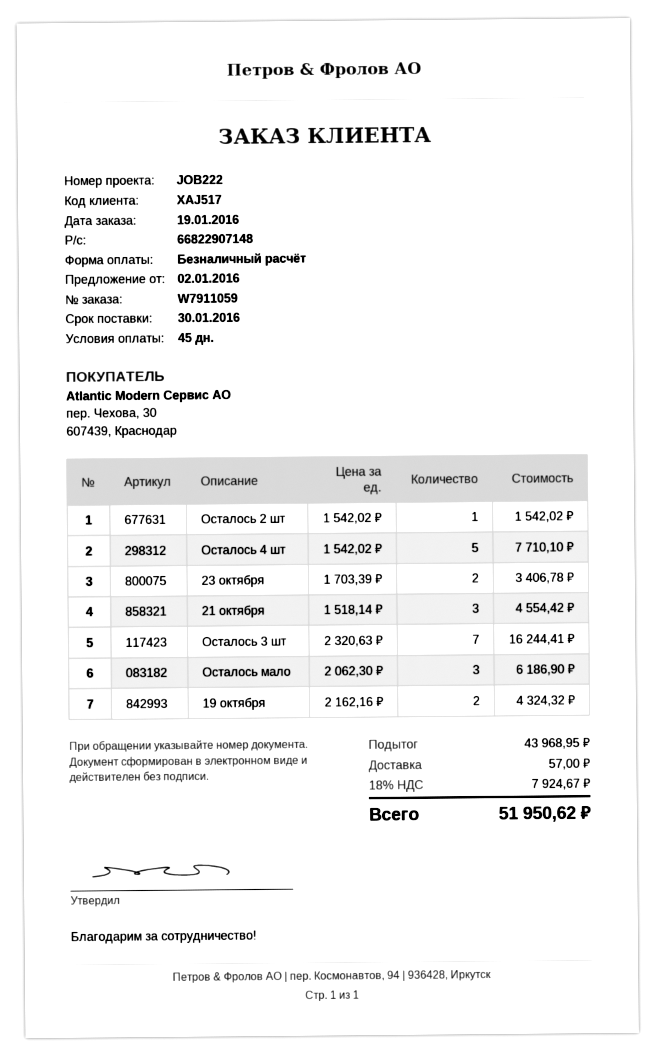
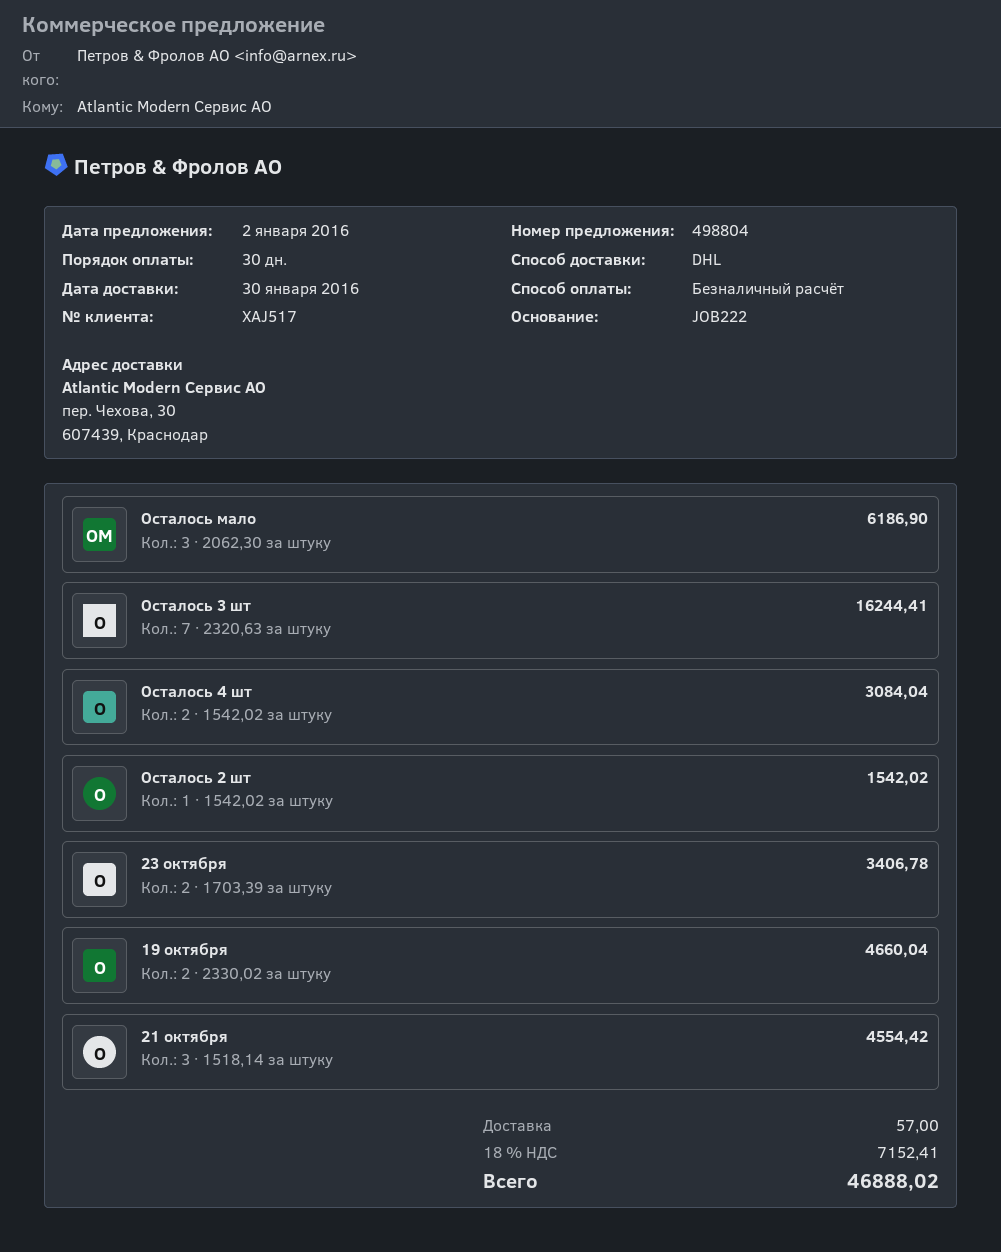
payment terms: 45 days -> 30 days
Осталось 4 шт: 5 x 1542.02 = 7710.10 -> 2 x 1542.02 = 3084.04
19 октября: 2 x 2162.16 = 4324.32 -> 2 x 2330.02 = 4660.04
tax: 18% = 7924.67 -> 18% = 7152.41
total: 51950.62 -> 46888.02

